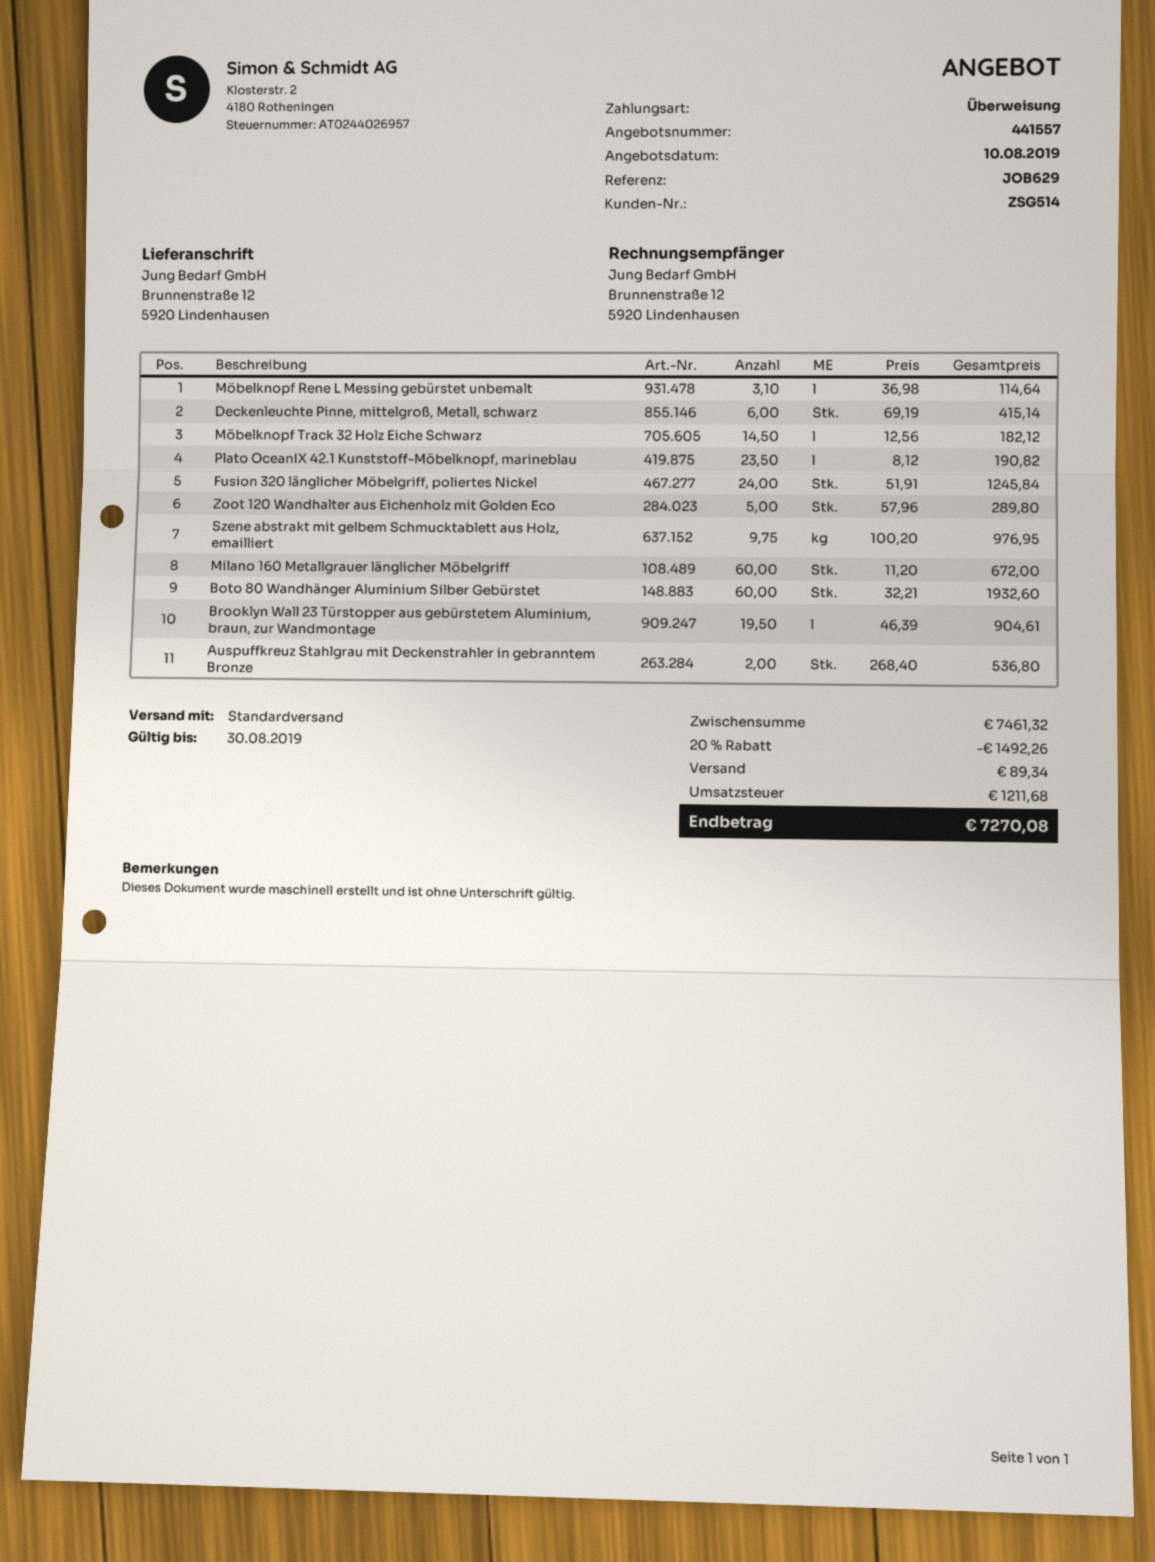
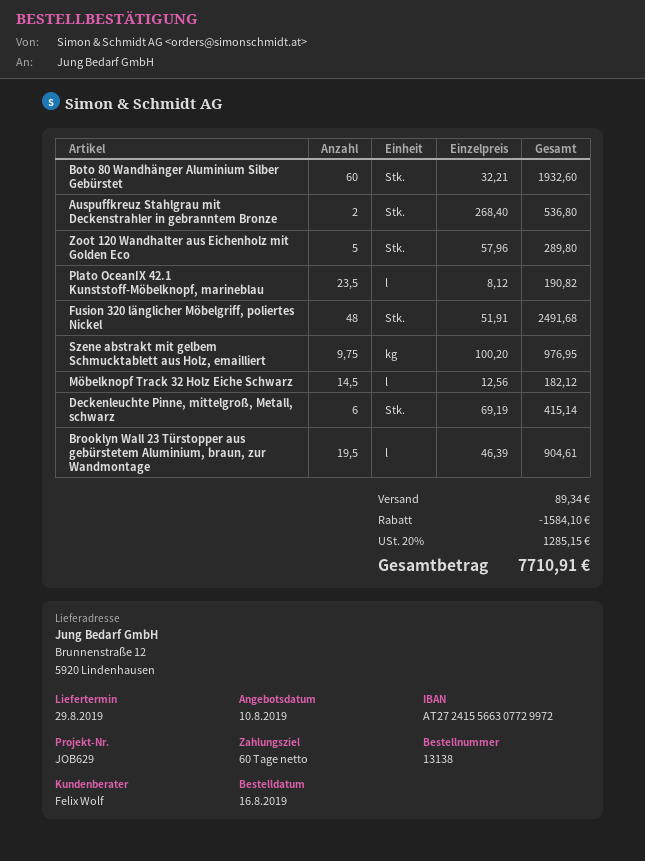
Möbelknopf Rene L Messing gebürstet unbemalt: 3.1 x 36.98 = 114.64 -> none
Fusion 320 länglicher Möbelgriff, poliertes Nickel: 24 x 51.91 = 1245.84 -> 48 x 51.91 = 2491.68
Milano 160 Metallgrauer länglicher Möbelgriff: 60 x 11.20 = 672.00 -> none
discount: 1492.26 -> 1584.10
tax: 1211.68 -> 1285.15
total: 7270.08 -> 7710.91

